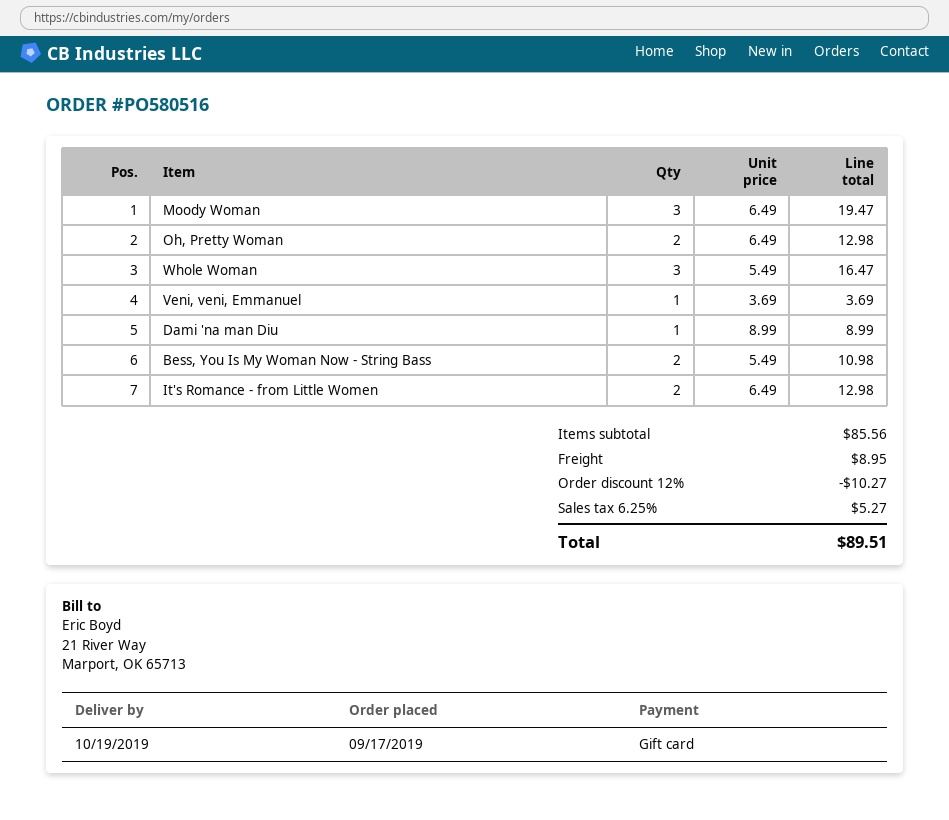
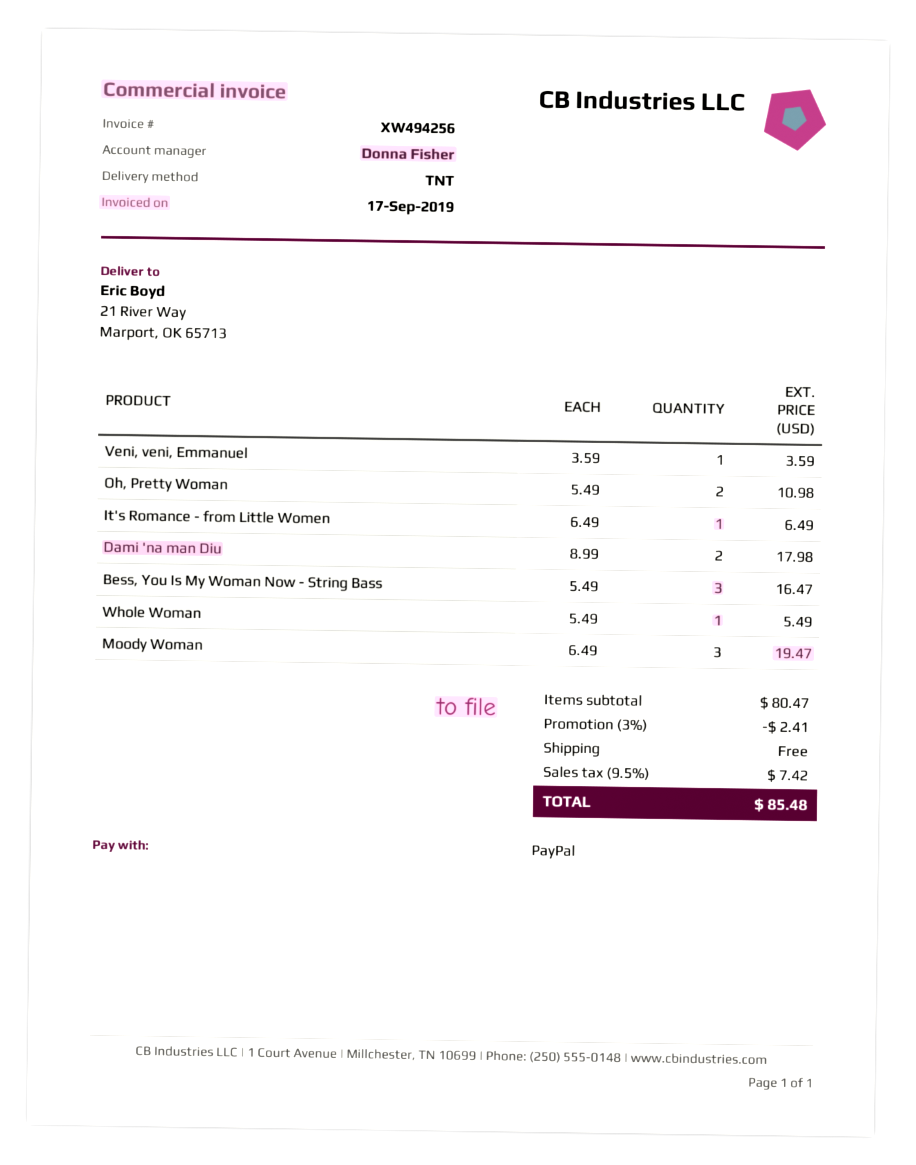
payment method: gift card -> PayPal
Oh, Pretty Woman: 2 x 6.49 = 12.98 -> 2 x 5.49 = 10.98
Whole Woman: 3 x 5.49 = 16.47 -> 1 x 5.49 = 5.49
Veni, veni, Emmanuel: 1 x 3.69 = 3.69 -> 1 x 3.59 = 3.59
Dami 'na man Diu: 1 x 8.99 = 8.99 -> 2 x 8.99 = 17.98
Bess, You Is My Woman Now - String Bass: 2 x 5.49 = 10.98 -> 3 x 5.49 = 16.47
It's Romance - from Little Women: 2 x 6.49 = 12.98 -> 1 x 6.49 = 6.49
subtotal: 85.56 -> 80.47
discount: 12% = 10.27 -> 3% = 2.41
shipping: 8.95 -> 0.00
tax: 6.25% = 5.27 -> 9.5% = 7.42
total: 89.51 -> 85.48

